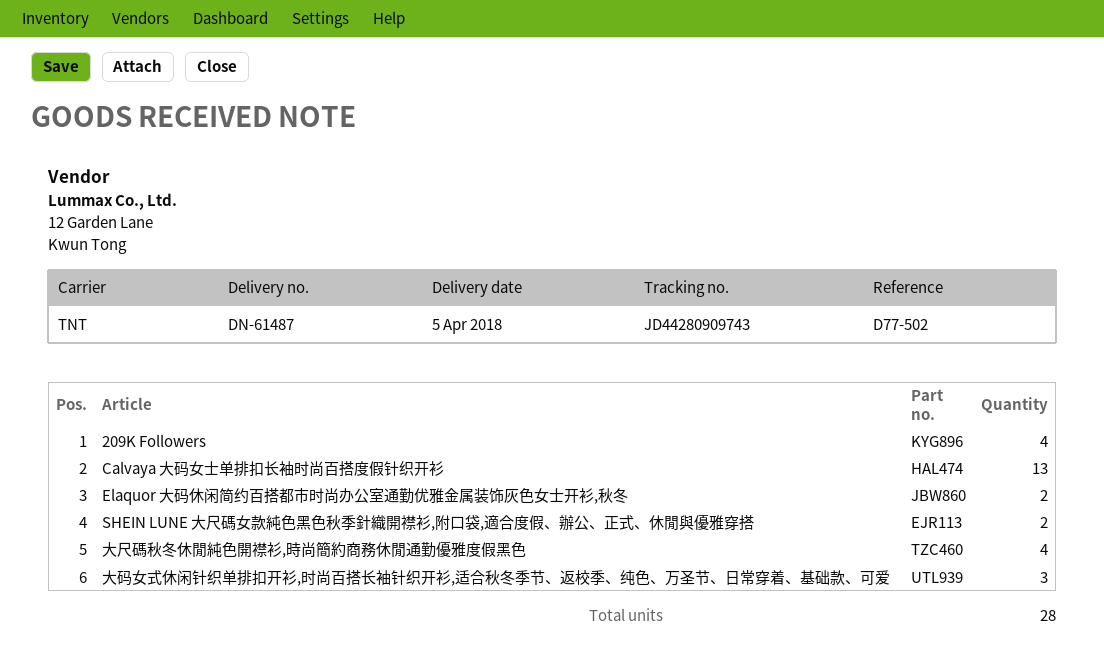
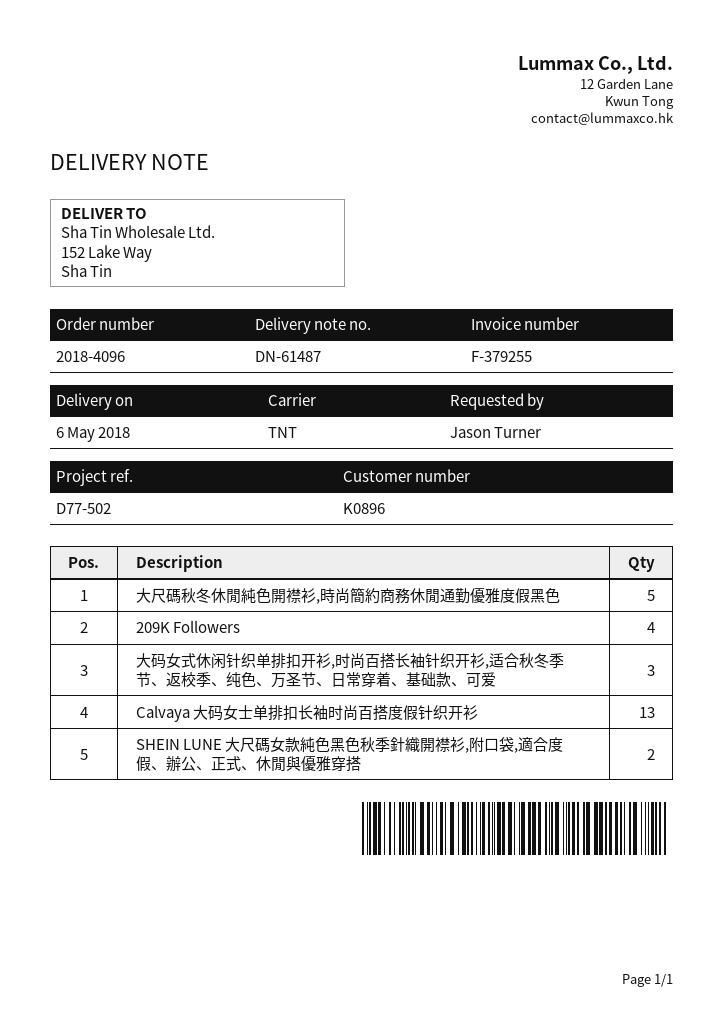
delivery date: 2018-04-05 -> 2018-05-06
Elaquor 大码休闲简约百搭都市时尚办公室通勤优雅金属装饰灰色女士开衫,秋冬: 2 -> none
大尺碼秋冬休閒純色開襟衫,時尚簡約商務休閒通勤優雅度假黑色: 4 -> 5

